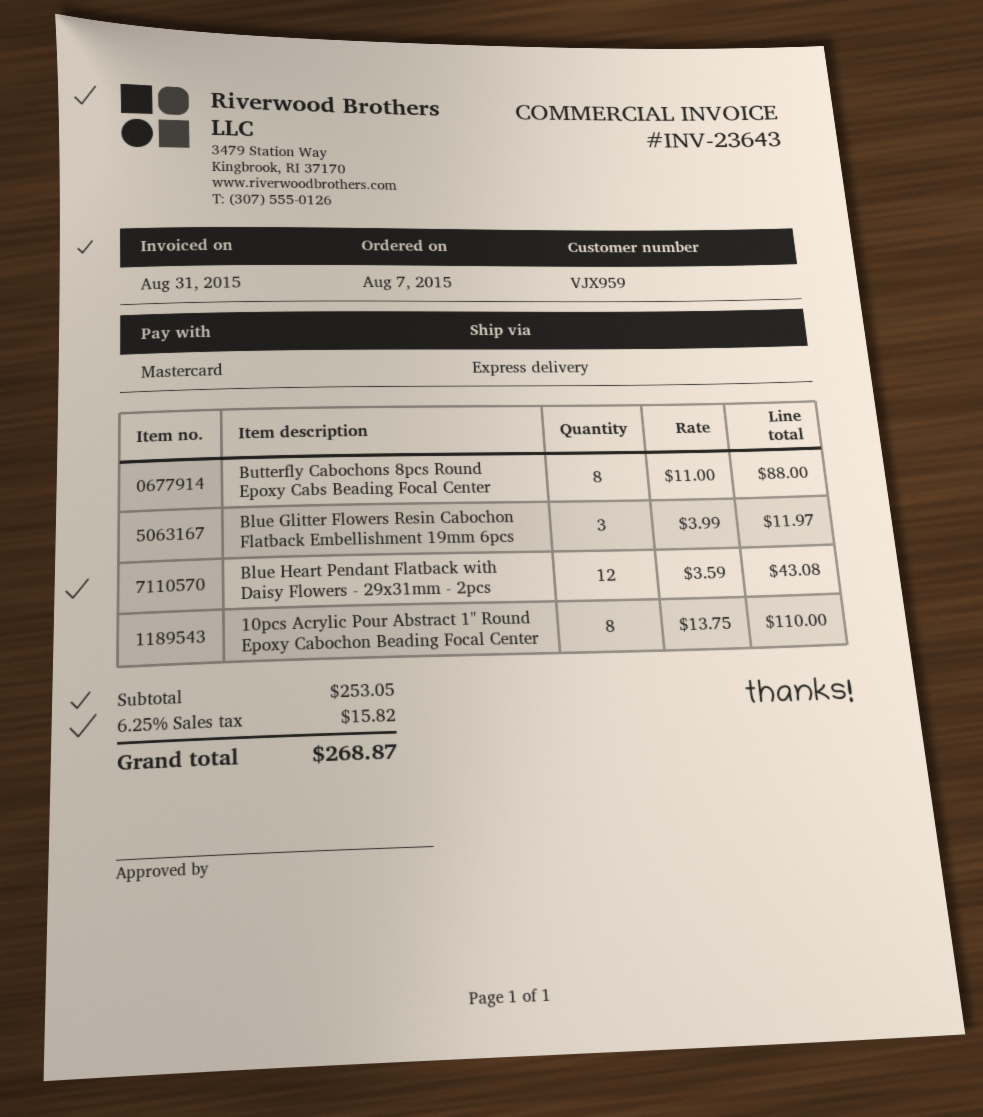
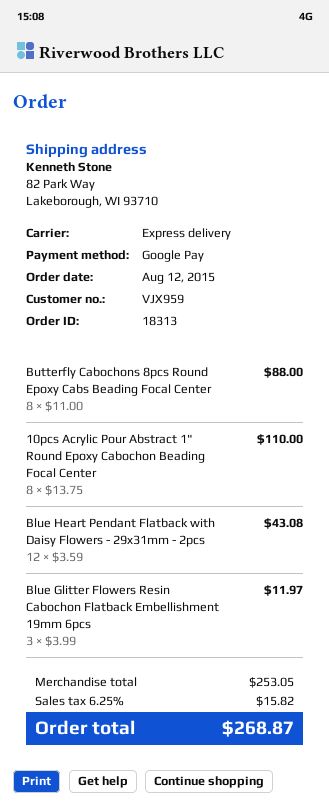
order date: 2015-08-07 -> 2015-08-12
payment method: Mastercard -> Google Pay

